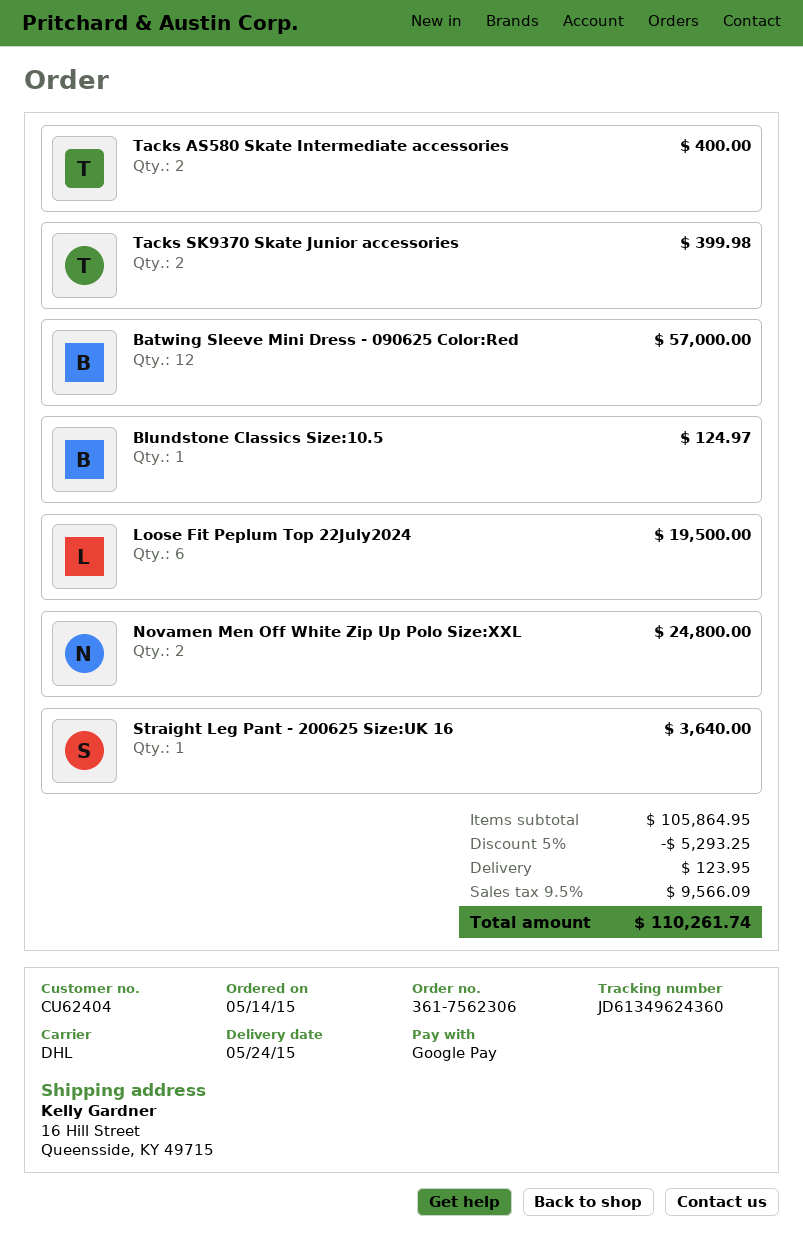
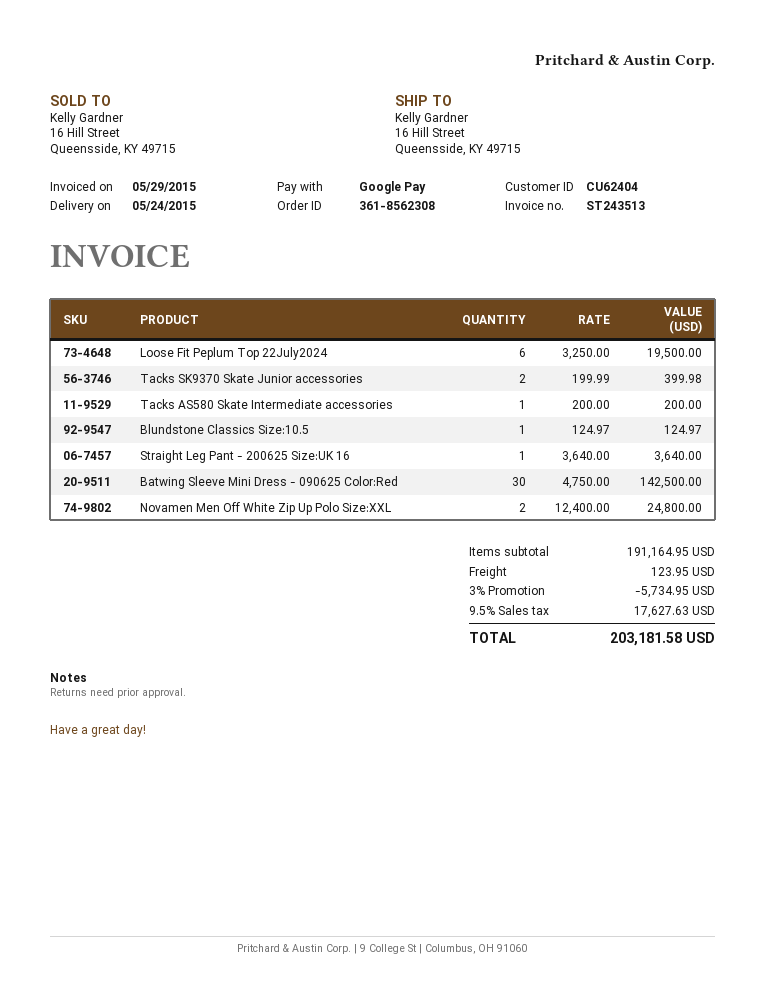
order number: 361-7562306 -> 361-8562308
Tacks AS580 Skate Intermediate accessories: 2 for 400.00 -> 1 for 200.00
Batwing Sleeve Mini Dress - 090625 Color:Red: 12 for 57000.00 -> 30 for 142500.00
subtotal: 105864.95 -> 191164.95
discount: 5% = 5293.25 -> 3% = 5734.95
tax: 9.5% = 9566.09 -> 9.5% = 17627.63
total: 110261.74 -> 203181.58

